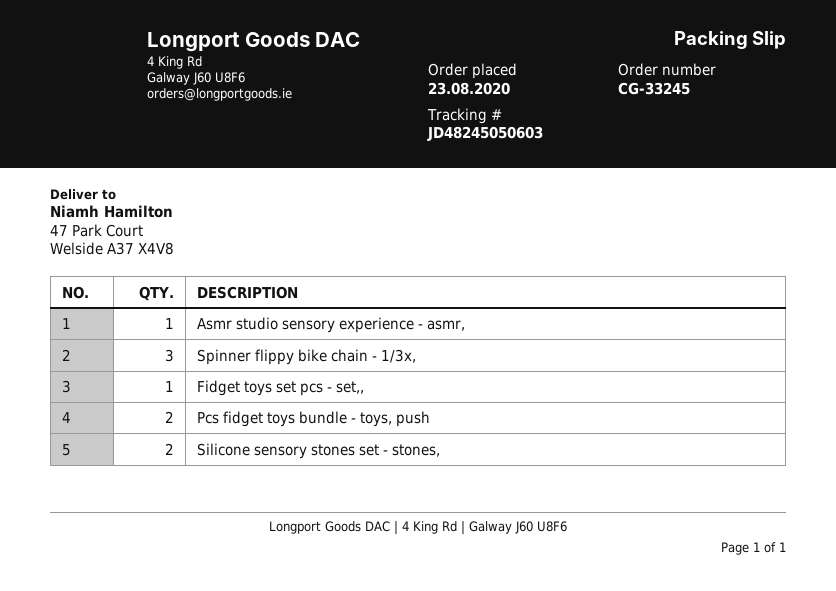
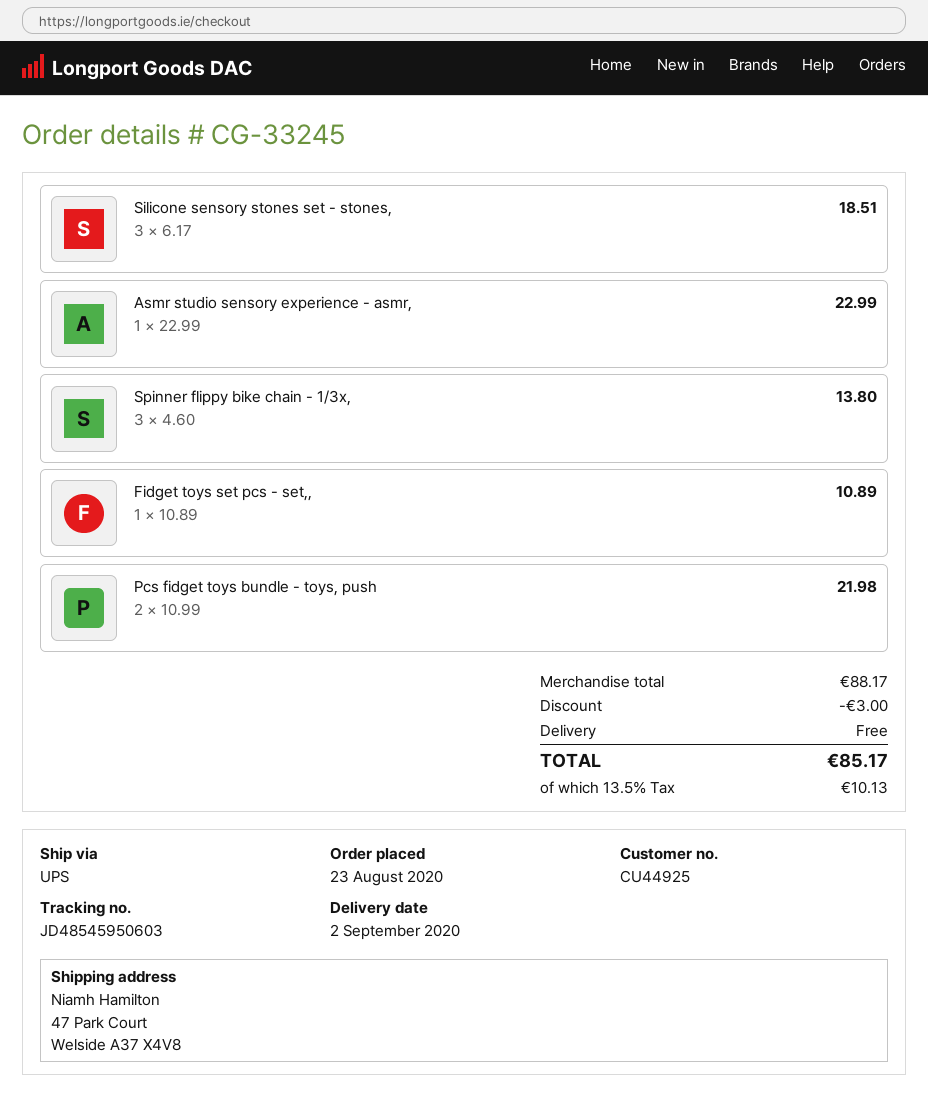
tracking number: JD48245050603 -> JD48545950603
Silicone sensory stones set - stones,: 2 -> 3

